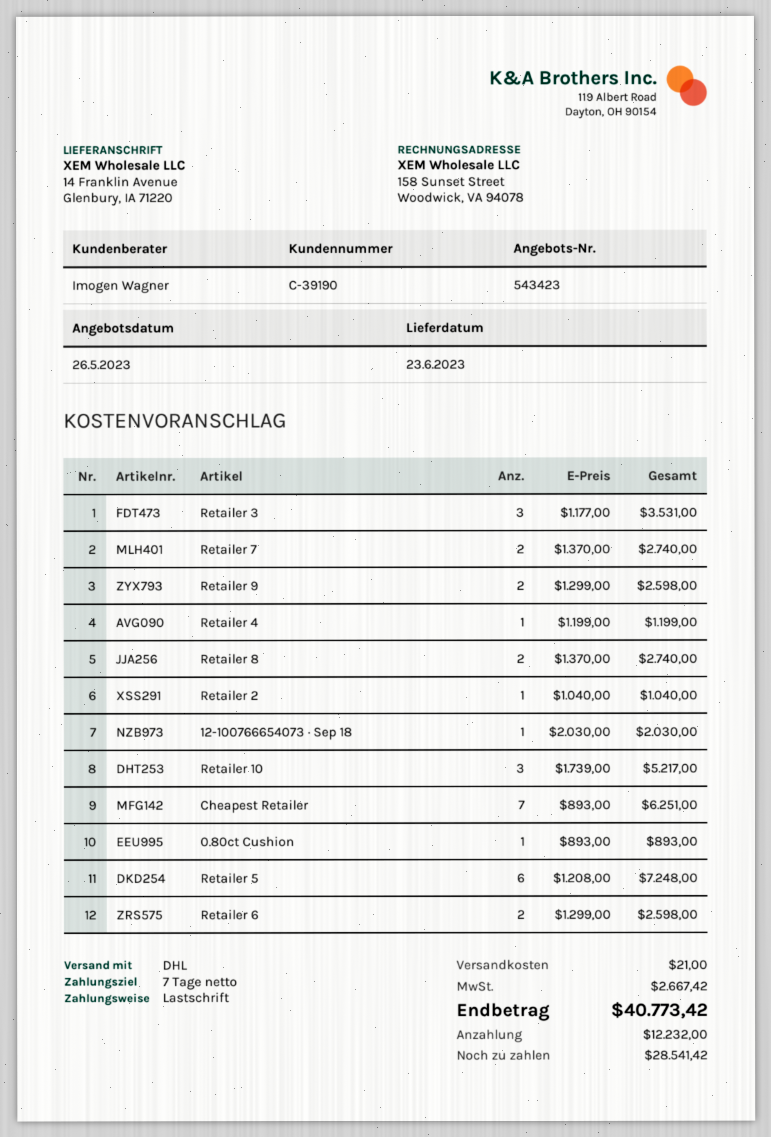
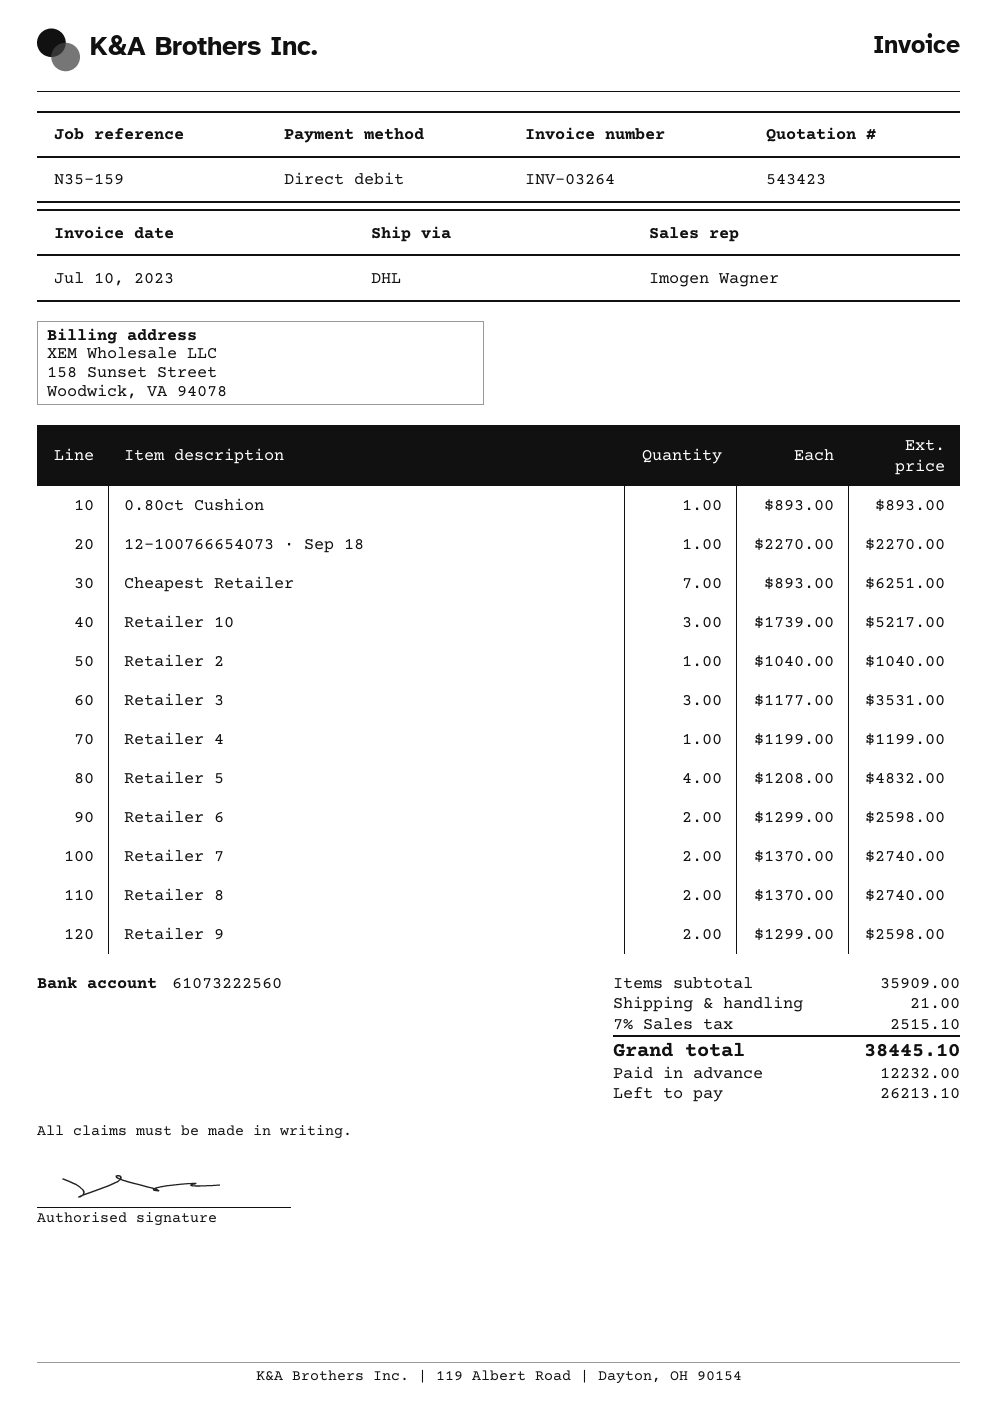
12-100766654073 · Sep 18: 1 x 2030.00 = 2030.00 -> 1 x 2270.00 = 2270.00
Retailer 5: 6 x 1208.00 = 7248.00 -> 4 x 1208.00 = 4832.00
tax: 2667.42 -> 2515.10
total: 40773.42 -> 38445.10
balance: 28541.42 -> 26213.10

